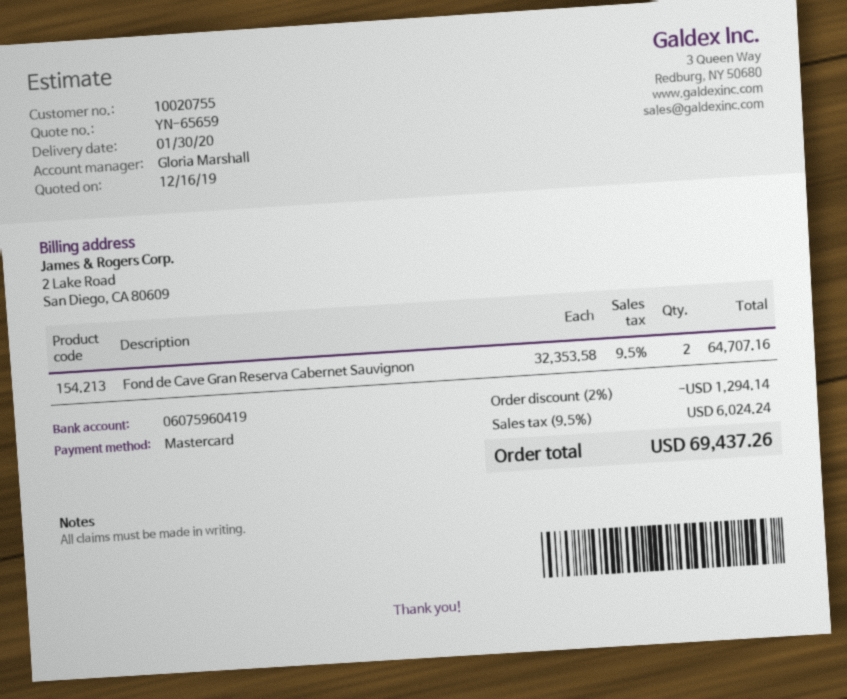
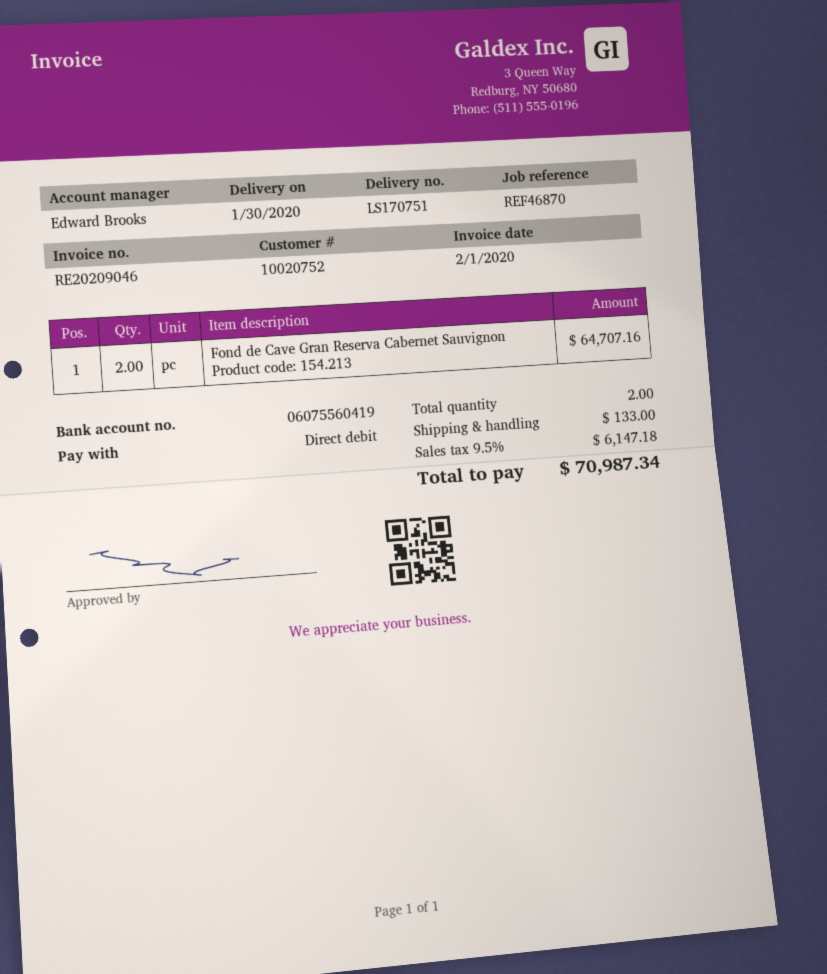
customer number: 10020755 -> 10020752
sales rep: Gloria Marshall -> Edward Brooks
payment method: Mastercard -> direct debit
bank account: 06075960419 -> 06075560419
discount: 2% = 1294.14 -> none
shipping: none -> 133.00
tax: 9.5% = 6024.24 -> 9.5% = 6147.18
total: 69437.26 -> 70987.34

